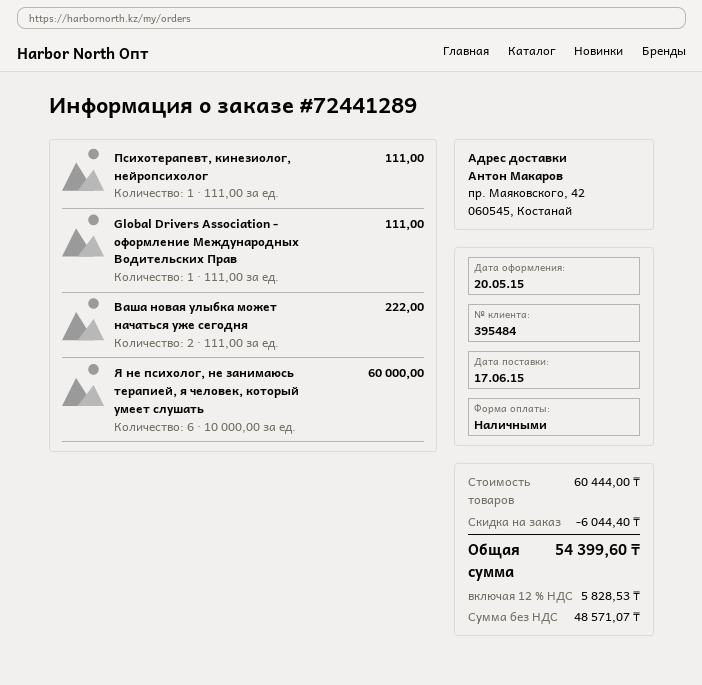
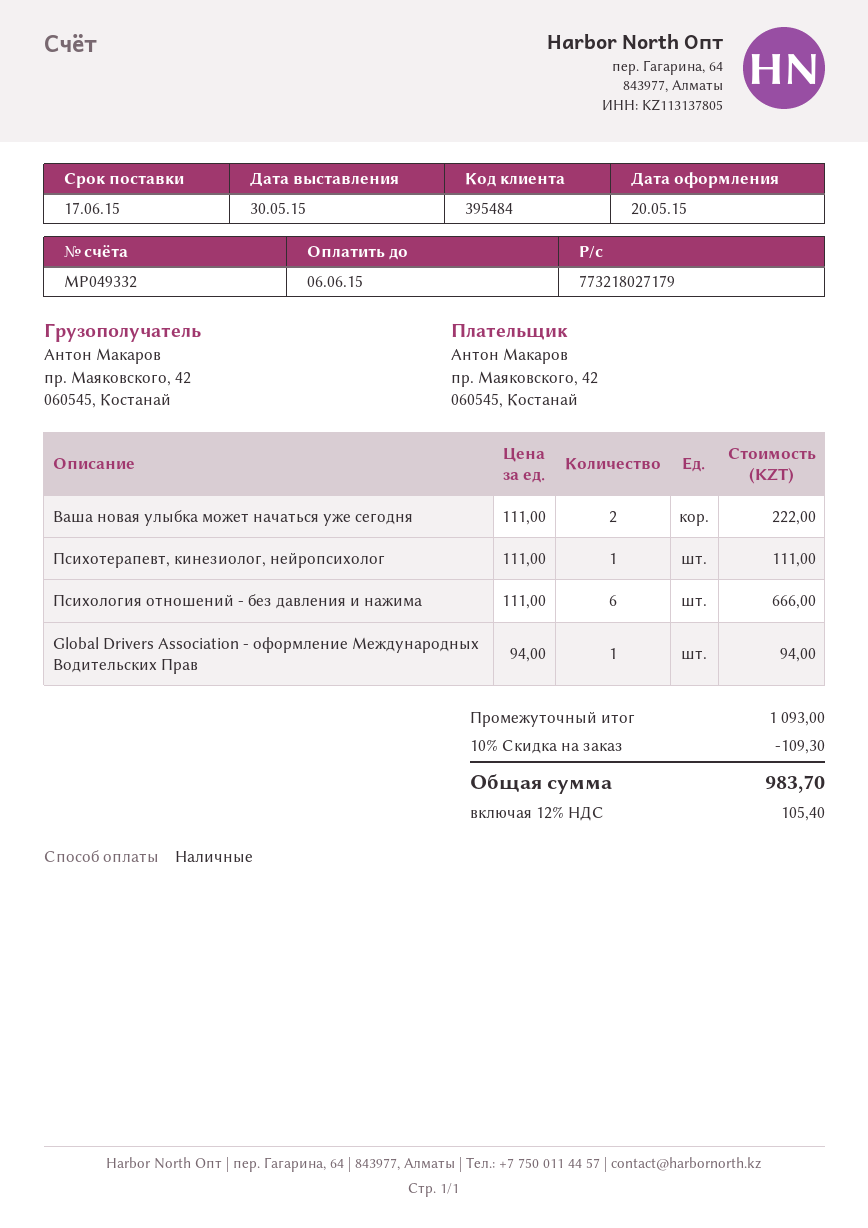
Global Drivers Association - оформление Международных Водительских Прав: 1 x 111.00 = 111.00 -> 1 x 94.00 = 94.00
Я не психолог, не занимаюсь терапией, я человек, который умеет слушать: 6 x 10000.00 = 60000.00 -> none
Психология отношений - без давления и нажима: none -> 6 x 111.00 = 666.00
subtotal: 60444.00 -> 1093.00
discount: 6044.40 -> 109.30
tax: 12% = 5828.53 -> 12% = 105.40
total: 54399.60 -> 983.70

